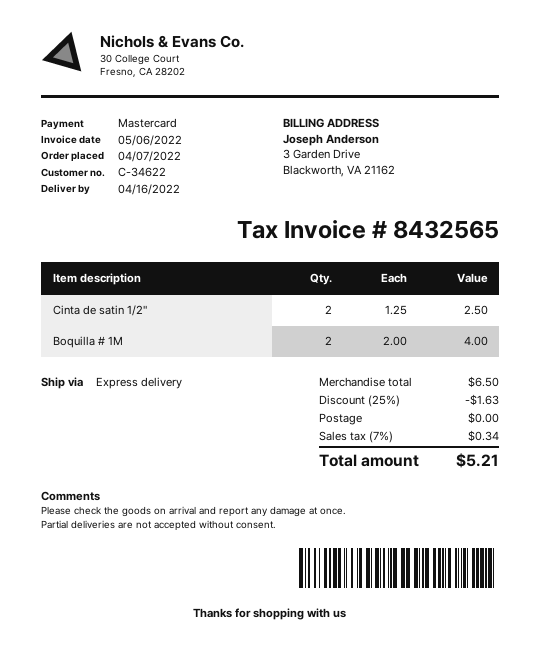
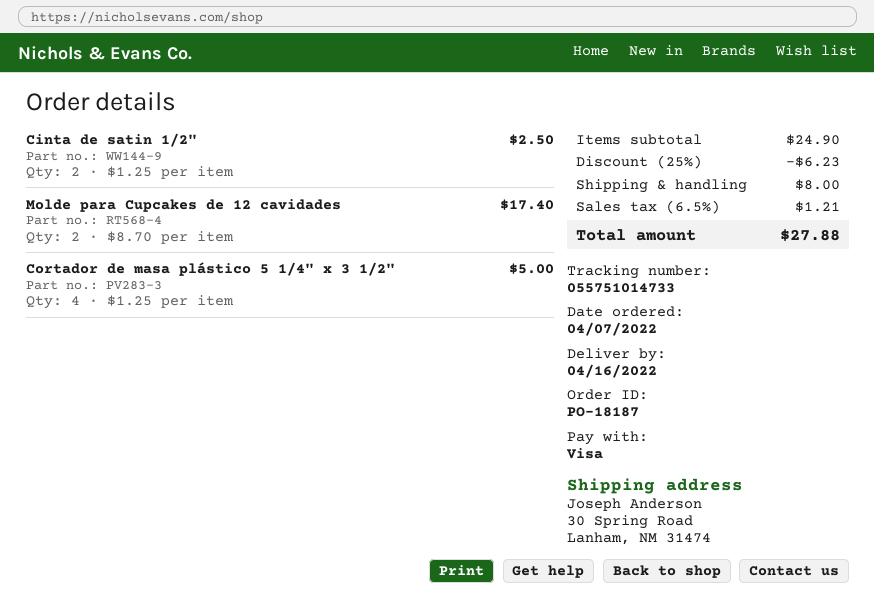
payment method: Mastercard -> Visa
Boquilla # 1M: 2 x 2.00 = 4.00 -> none
Molde para Cupcakes de 12 cavidades: none -> 2 x 8.70 = 17.40
Cortador de masa plástico 5 1/4" x 3 1/2": none -> 4 x 1.25 = 5.00
subtotal: 6.50 -> 24.90
discount: 25% = 1.63 -> 25% = 6.23
shipping: 0.00 -> 8.00
tax: 7% = 0.34 -> 6.5% = 1.21
total: 5.21 -> 27.88

